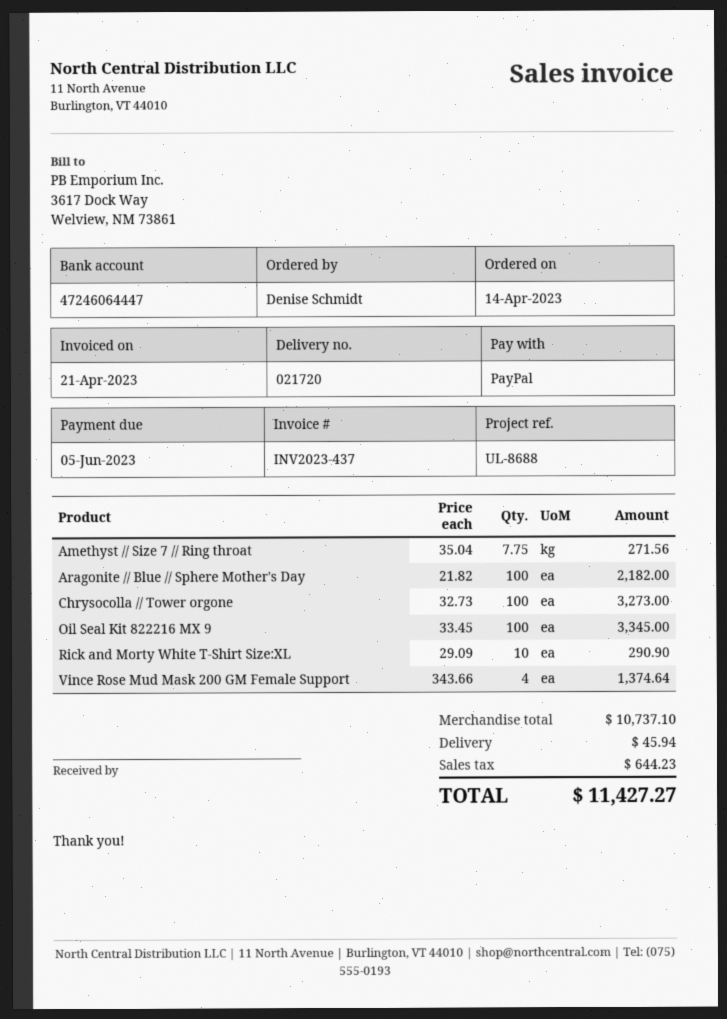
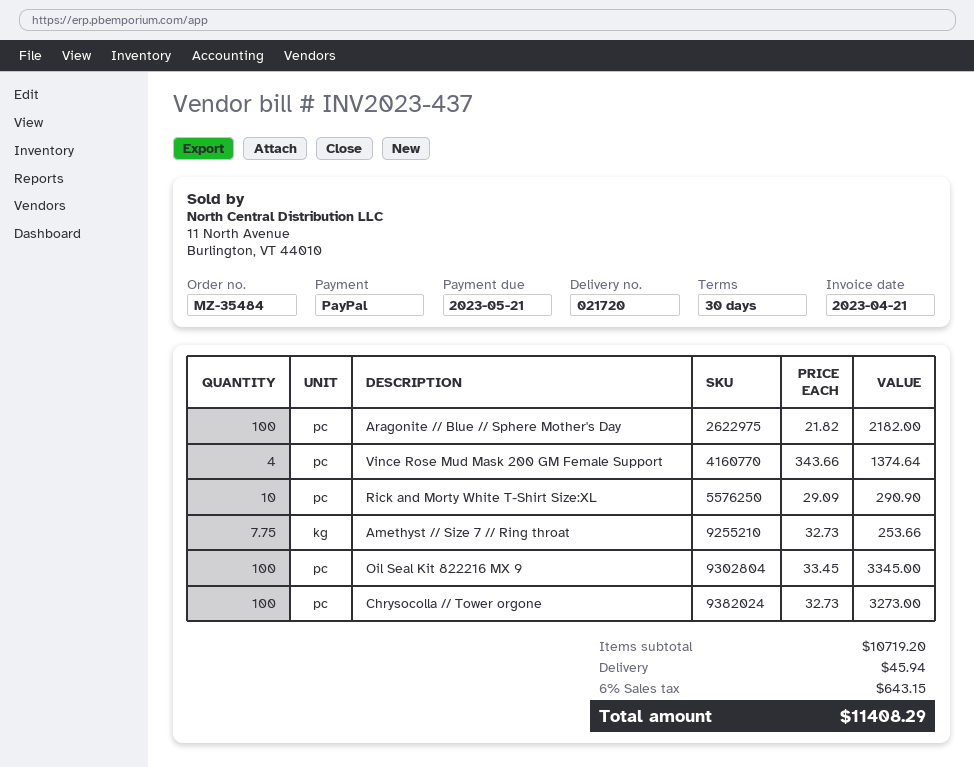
due date: 2023-06-05 -> 2023-05-21
Amethyst // Size 7 // Ring throat: 7.75 x 35.04 = 271.56 -> 7.75 x 32.73 = 253.66
subtotal: 10737.10 -> 10719.20
tax: 644.23 -> 643.15
total: 11427.27 -> 11408.29

